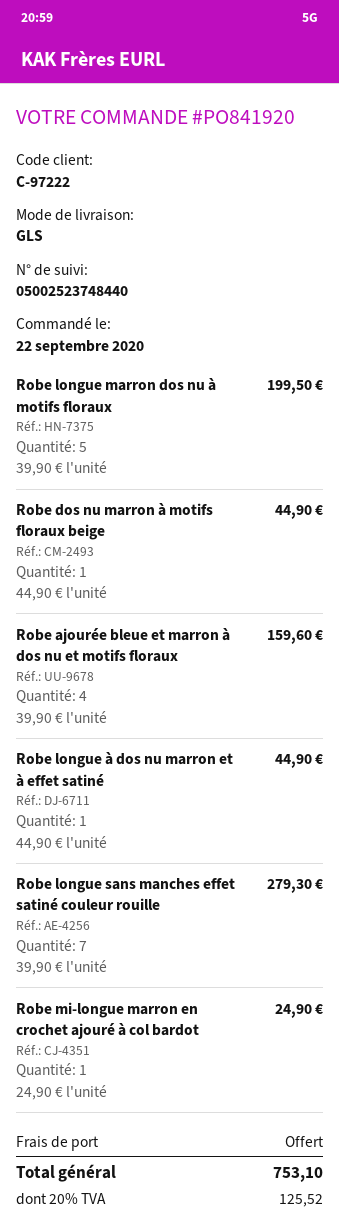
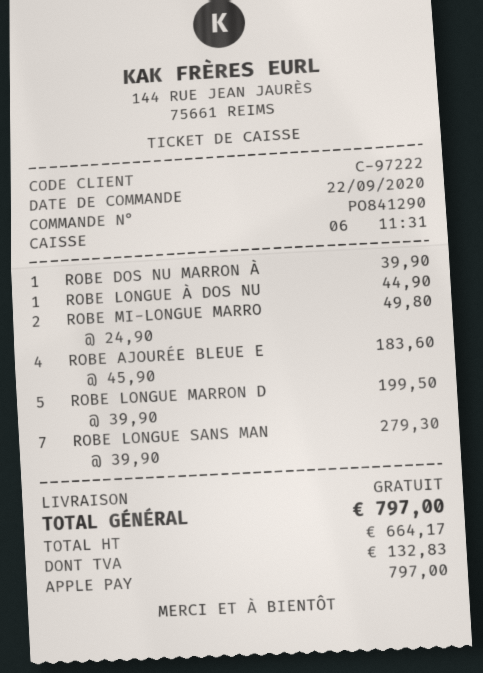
order number: PO841920 -> PO841290
Robe dos nu marron à motifs floraux beige: 1 x 44.90 = 44.90 -> 1 x 39.90 = 39.90
Robe ajourée bleue et marron à dos nu et motifs floraux: 4 x 39.90 = 159.60 -> 4 x 45.90 = 183.60
Robe mi-longue marron en crochet ajouré à col bardot: 1 x 24.90 = 24.90 -> 2 x 24.90 = 49.80
tax: 125.52 -> 132.83
total: 753.10 -> 797.00

